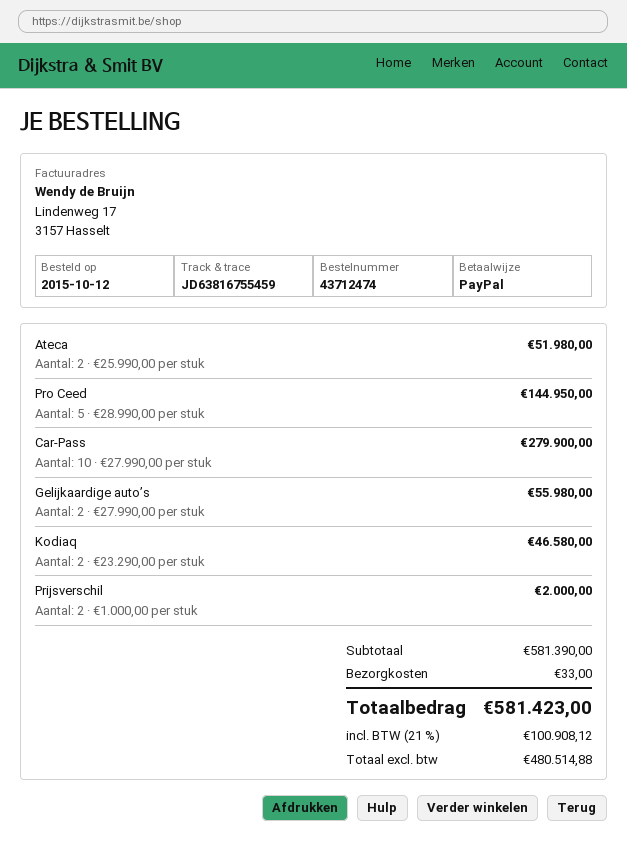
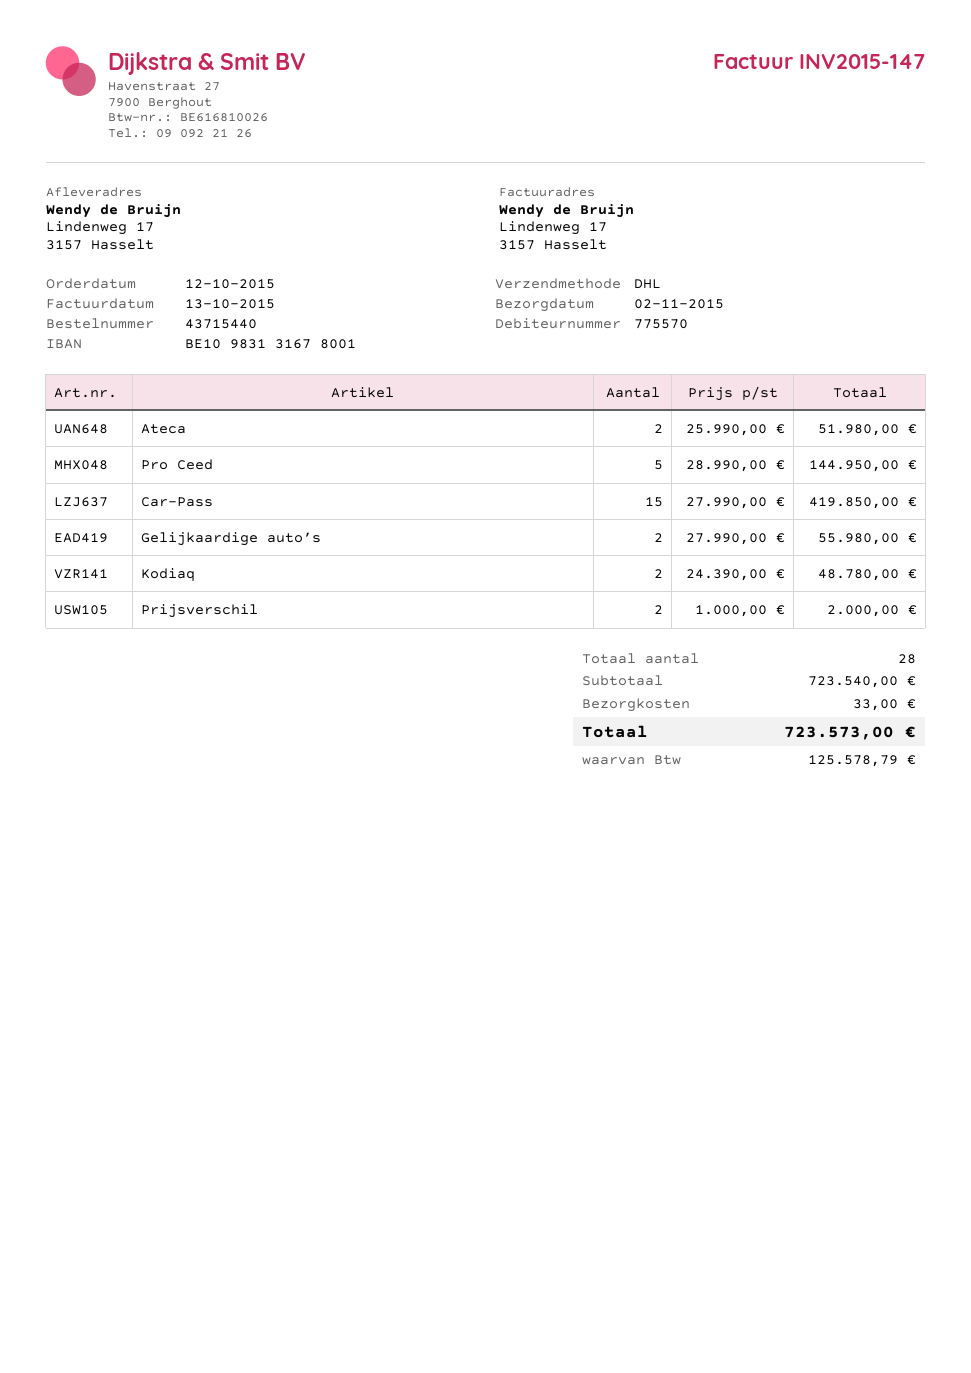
order number: 43712474 -> 43715440
Car-Pass: 10 x 27990.00 = 279900.00 -> 15 x 27990.00 = 419850.00
Kodiaq: 2 x 23290.00 = 46580.00 -> 2 x 24390.00 = 48780.00
subtotal: 581390.00 -> 723540.00
tax: 100908.12 -> 125578.79
total: 581423.00 -> 723573.00

